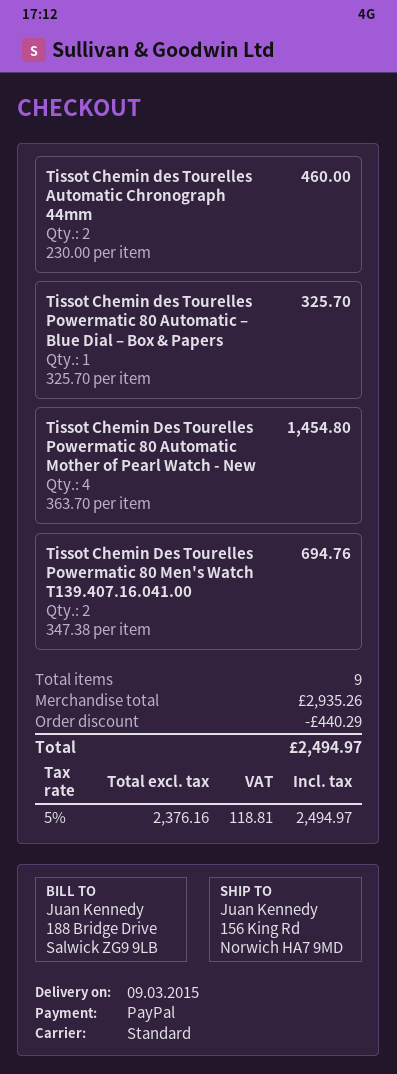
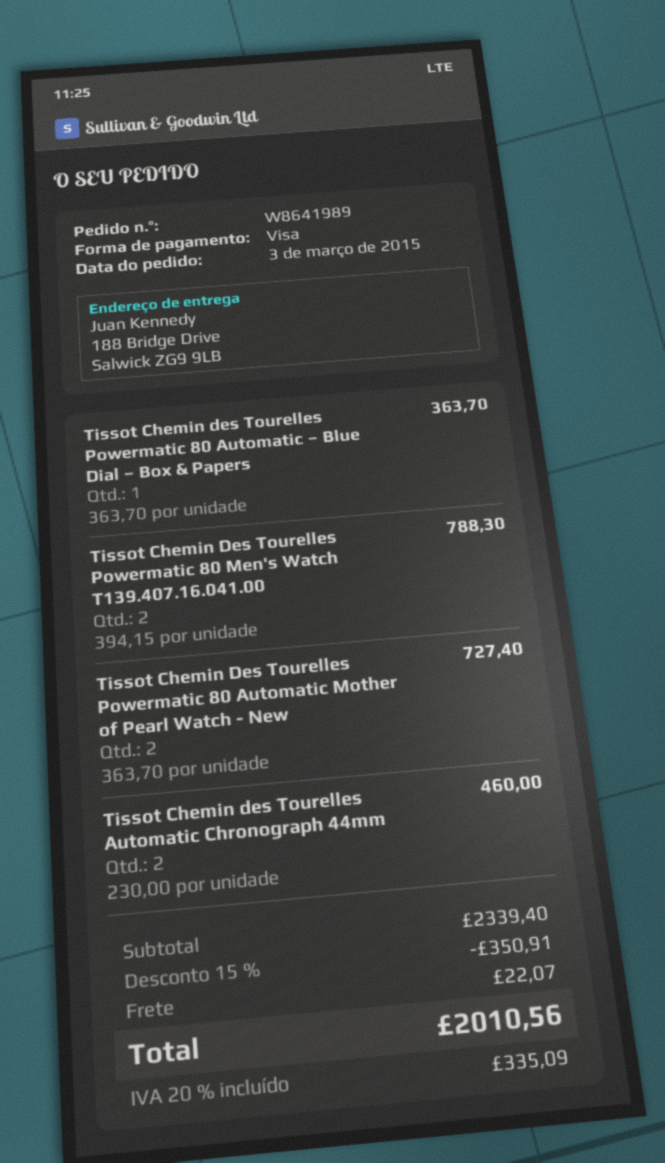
payment method: PayPal -> Visa
ship to: 156 King Rd, Norwich HA7 9MD -> 188 Bridge Drive, Salwick ZG9 9LB
Tissot Chemin des Tourelles Powermatic 80 Automatic – Blue Dial – Box & Papers: 1 x 325.70 = 325.70 -> 1 x 363.70 = 363.70
Tissot Chemin Des Tourelles Powermatic 80 Automatic Mother of Pearl Watch - New: 4 x 363.70 = 1454.80 -> 2 x 363.70 = 727.40
Tissot Chemin Des Tourelles Powermatic 80 Men's Watch T139.407.16.041.00: 2 x 347.38 = 694.76 -> 2 x 394.15 = 788.30
subtotal: 2935.26 -> 2339.40
discount: 440.29 -> 350.91
shipping: none -> 22.07
tax: 5% = 118.81 -> 20% = 335.09
total: 2494.97 -> 2010.56

